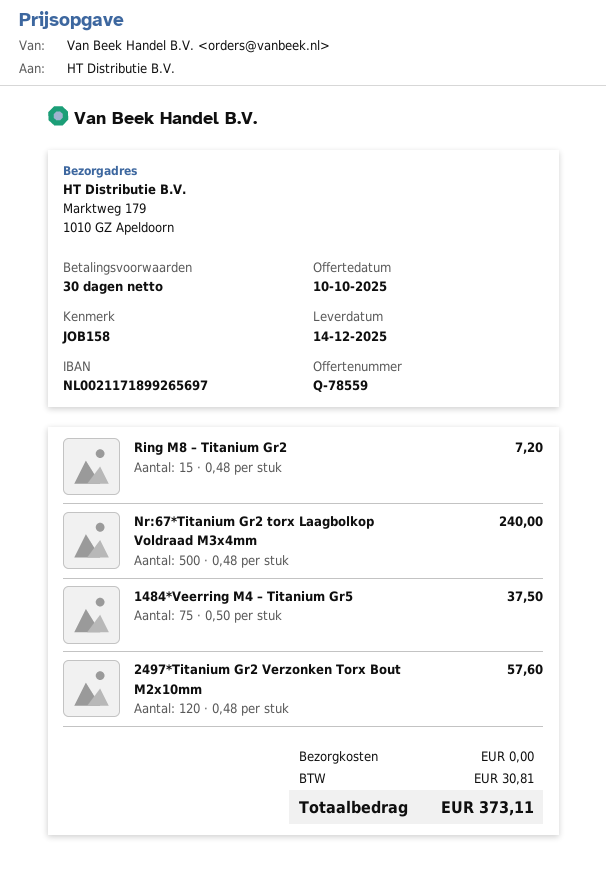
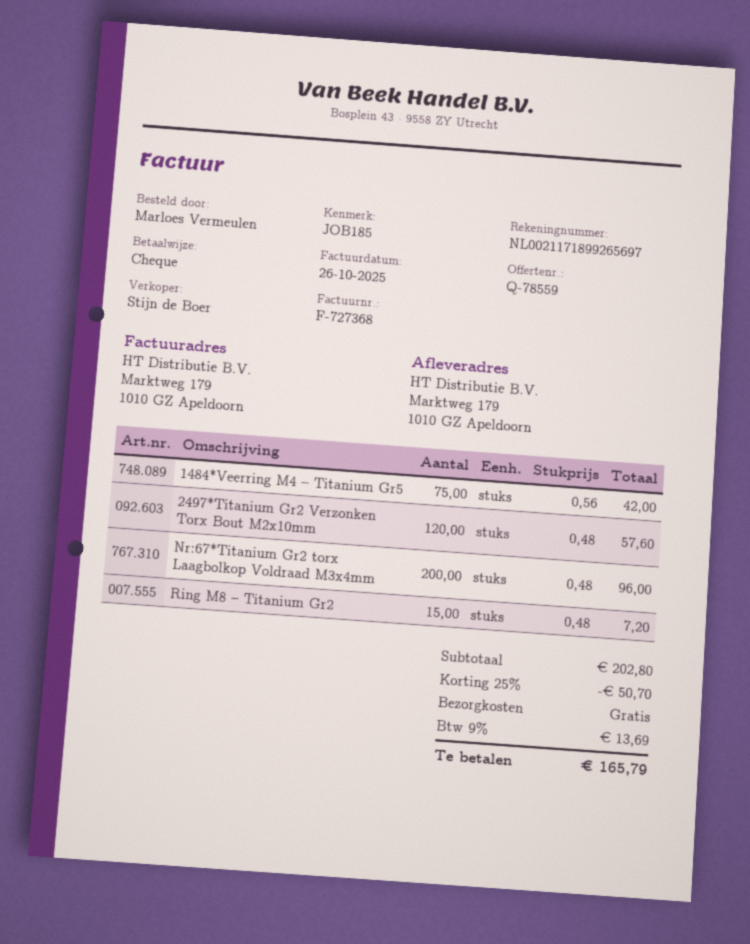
reference: JOB158 -> JOB185
Nr:67*Titanium Gr2 torx Laagbolkop Voldraad M3x4mm: 500 x 0.48 = 240.00 -> 200 x 0.48 = 96.00
1484*Veerring M4 – Titanium Gr5: 75 x 0.50 = 37.50 -> 75 x 0.56 = 42.00
discount: none -> 25% = 50.70
tax: 30.81 -> 13.69
total: 373.11 -> 165.79

